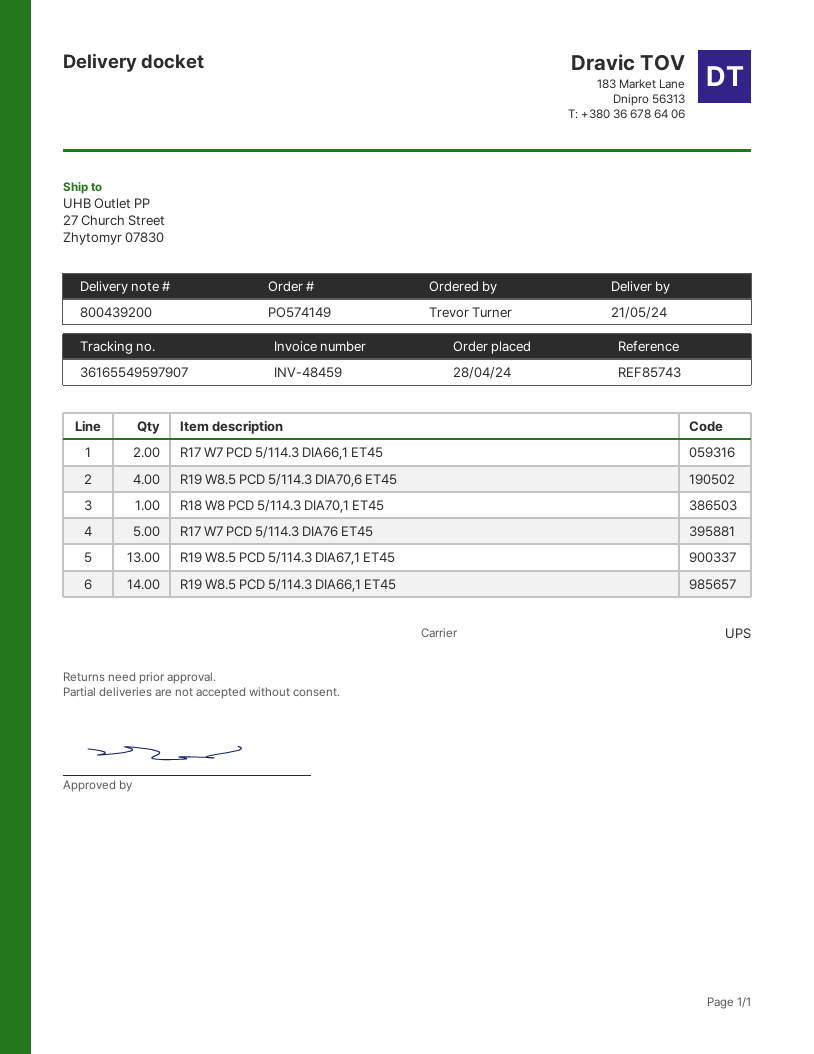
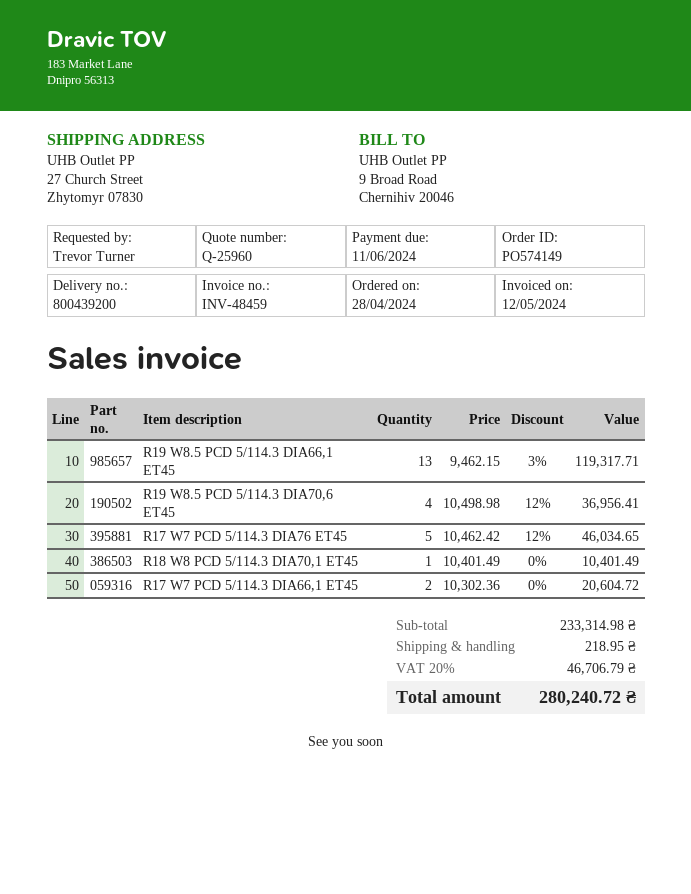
R19 W8.5 PCD 5/114.3 DIA67,1 ET45: 13 -> none
R19 W8.5 PCD 5/114.3 DIA66,1 ET45: 14 -> 13

